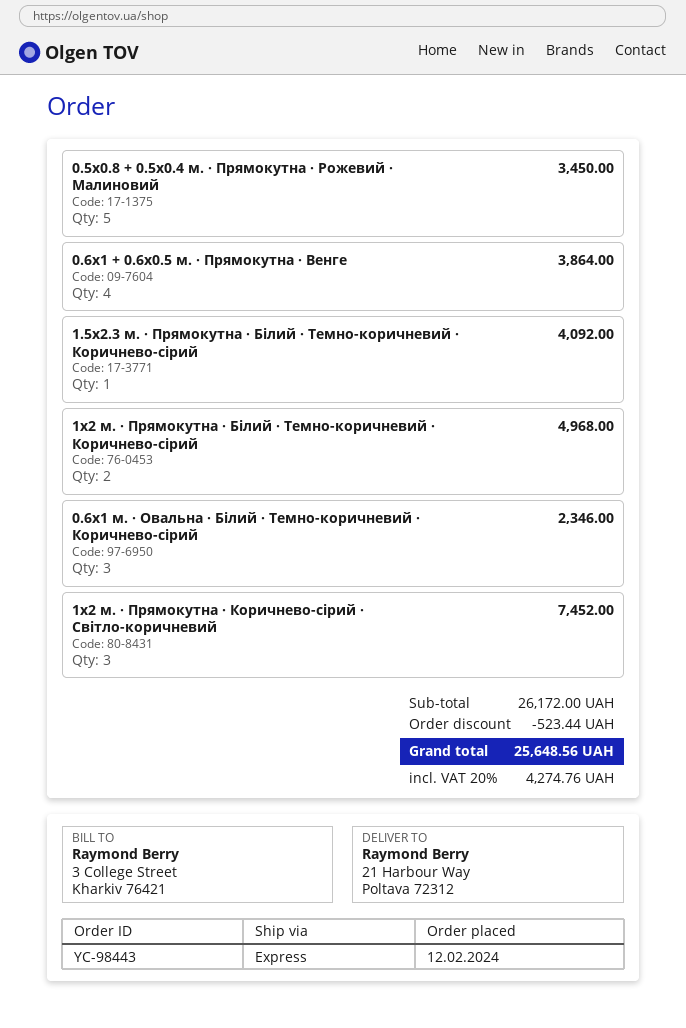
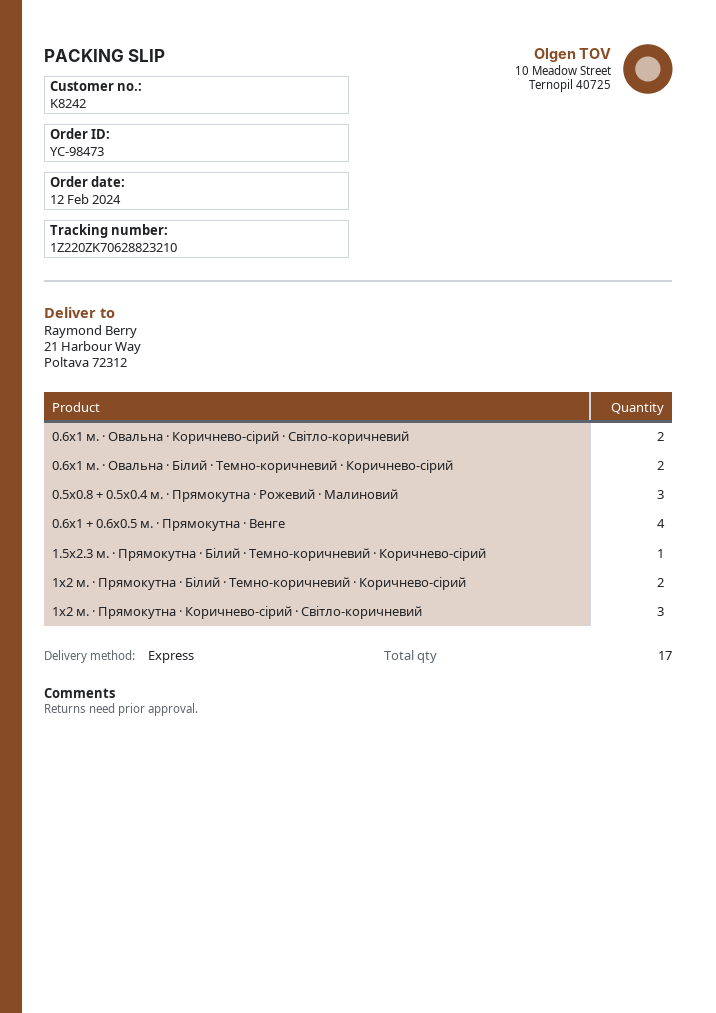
order number: YC-98443 -> YC-98473
0.5x0.8 + 0.5x0.4 м. · Прямокутна · Рожевий · Малиновий: 5 -> 3
0.6x1 м. · Овальна · Білий · Темно-коричневий · Коричнево-сірий: 3 -> 2
0.6x1 м. · Овальна · Коричнево-сірий · Світло-коричневий: none -> 2

